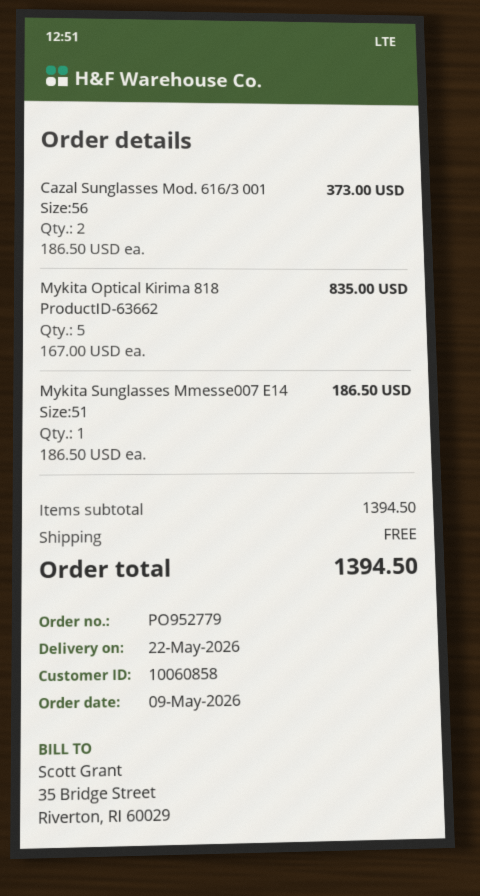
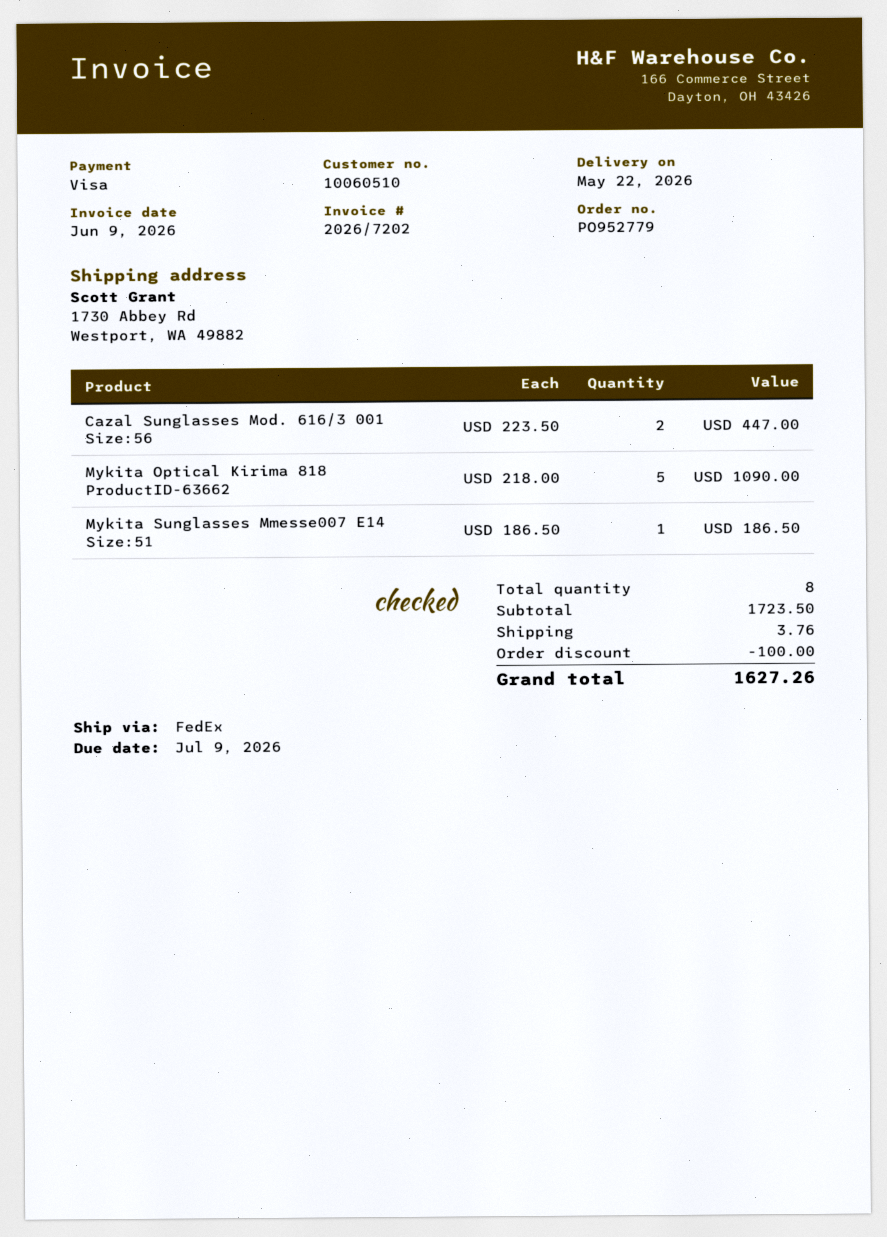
customer number: 10060858 -> 10060510
Cazal Sunglasses Mod. 616/3 001 Size:56: 2 x 186.50 = 373.00 -> 2 x 223.50 = 447.00
Mykita Optical Kirima 818 ProductID-63662: 5 x 167.00 = 835.00 -> 5 x 218.00 = 1090.00
subtotal: 1394.50 -> 1723.50
discount: none -> 100.00
shipping: 0.00 -> 3.76
total: 1394.50 -> 1627.26

